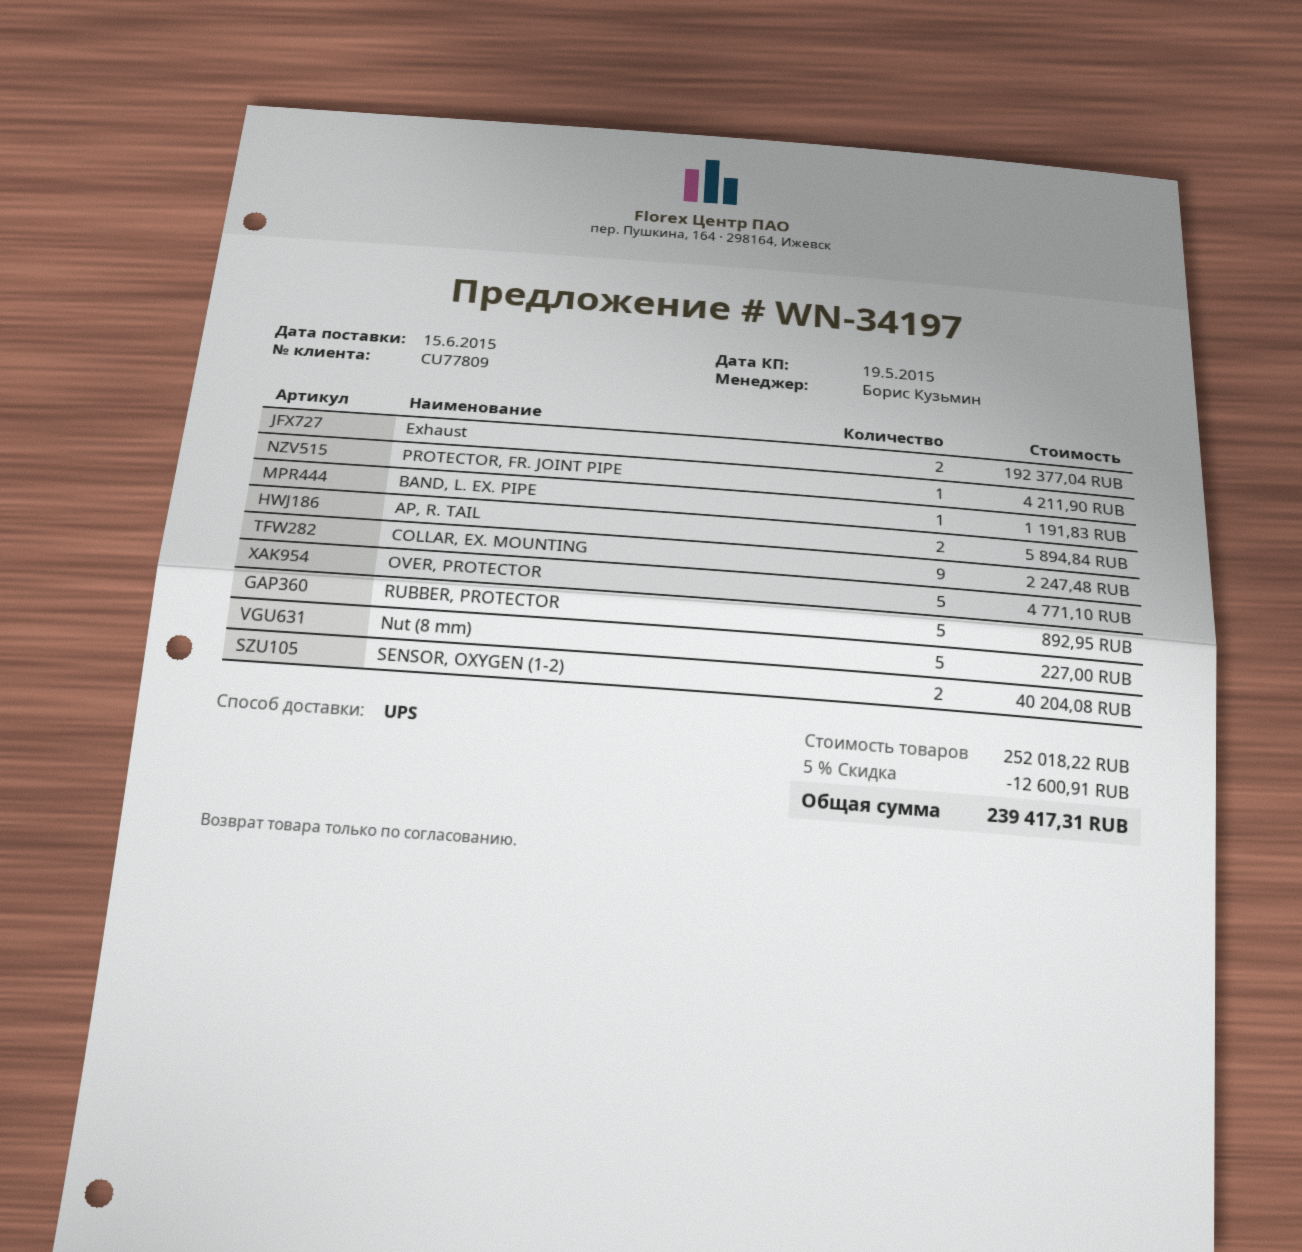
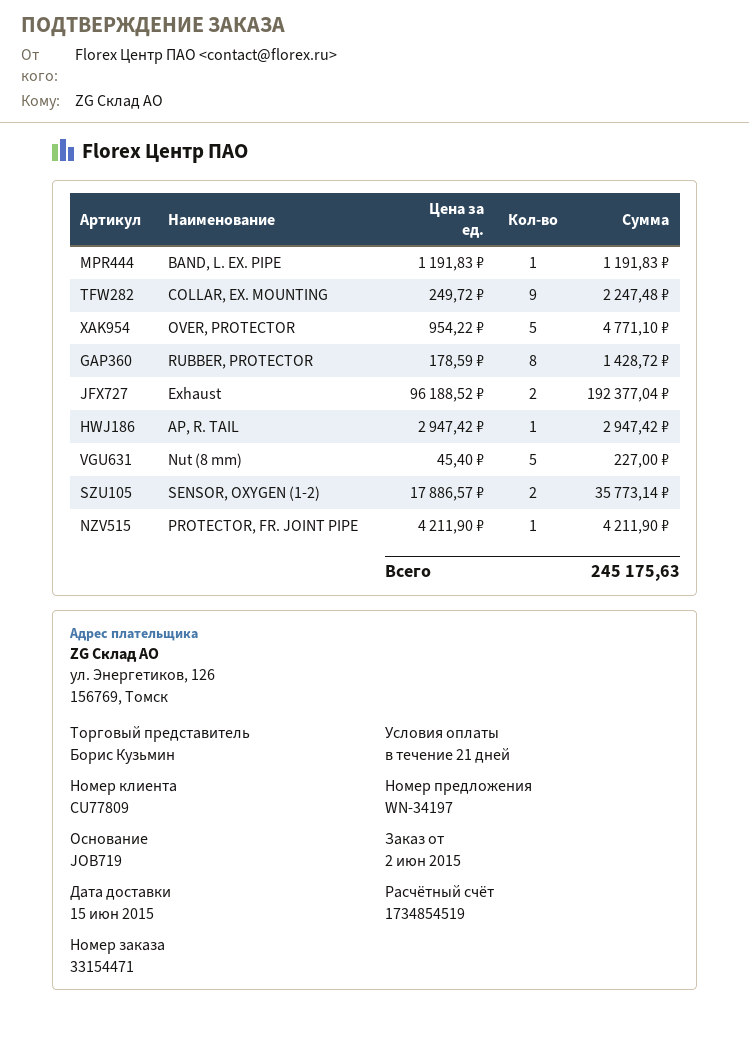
AP, R. TAIL: 2 for 5894.84 -> 1 for 2947.42
RUBBER, PROTECTOR: 5 for 892.95 -> 8 for 1428.72
SENSOR, OXYGEN (1-2): 2 for 40204.08 -> 2 for 35773.14
discount: 5% = 12600.91 -> none
total: 239417.31 -> 245175.63

